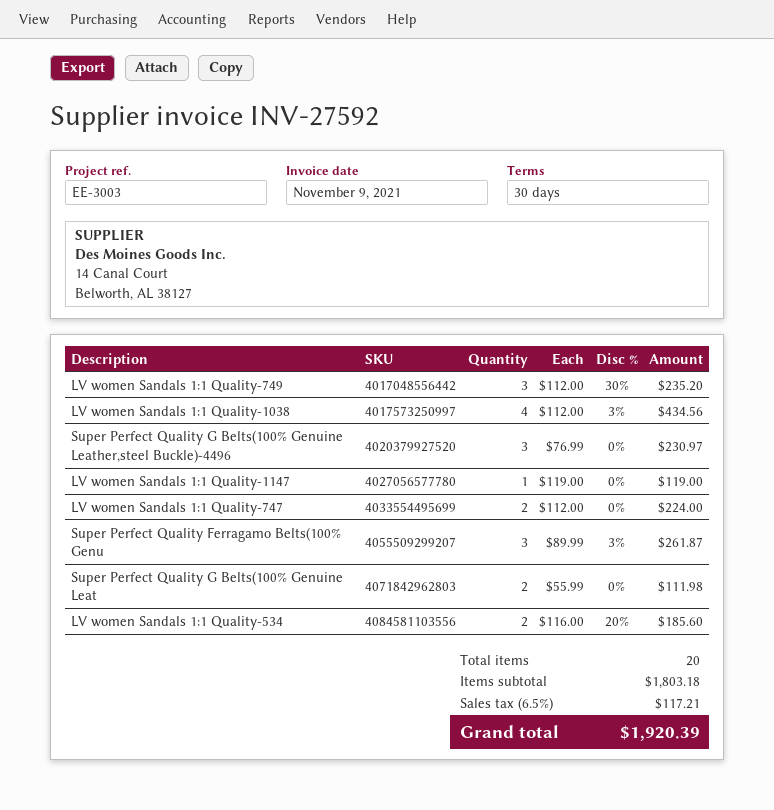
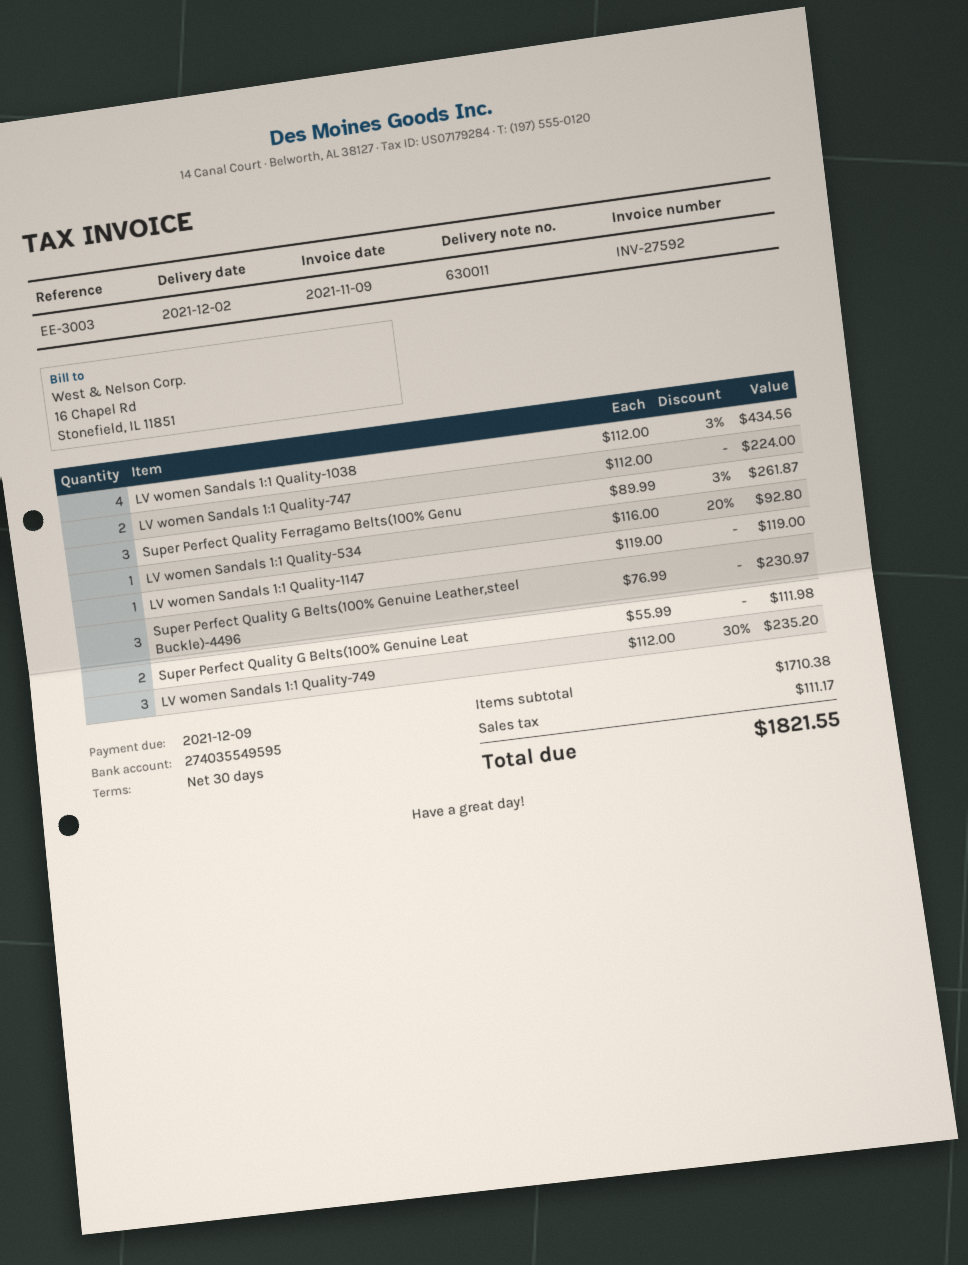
LV women Sandals 1:1 Quality-534: 2 x 116.00 - 20% = 185.60 -> 1 x 116.00 - 20% = 92.80
subtotal: 1803.18 -> 1710.38
tax: 117.21 -> 111.17
total: 1920.39 -> 1821.55

